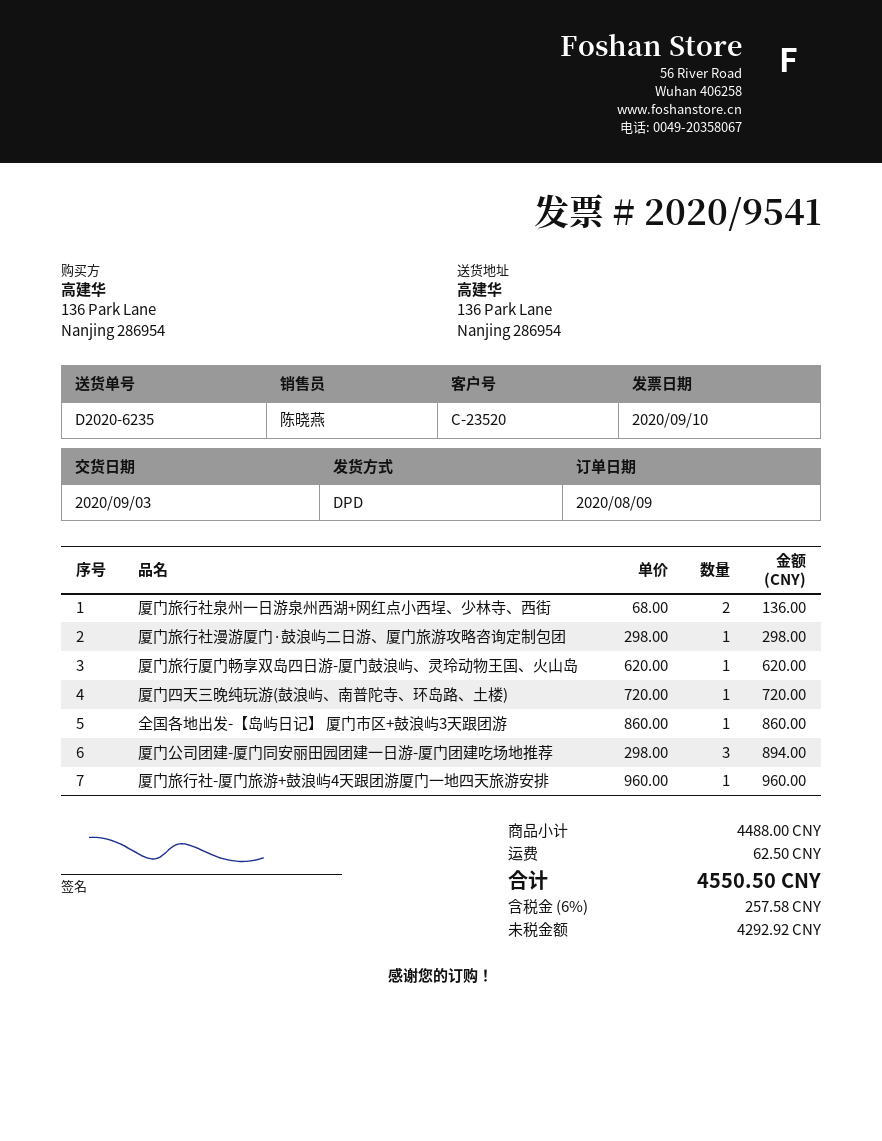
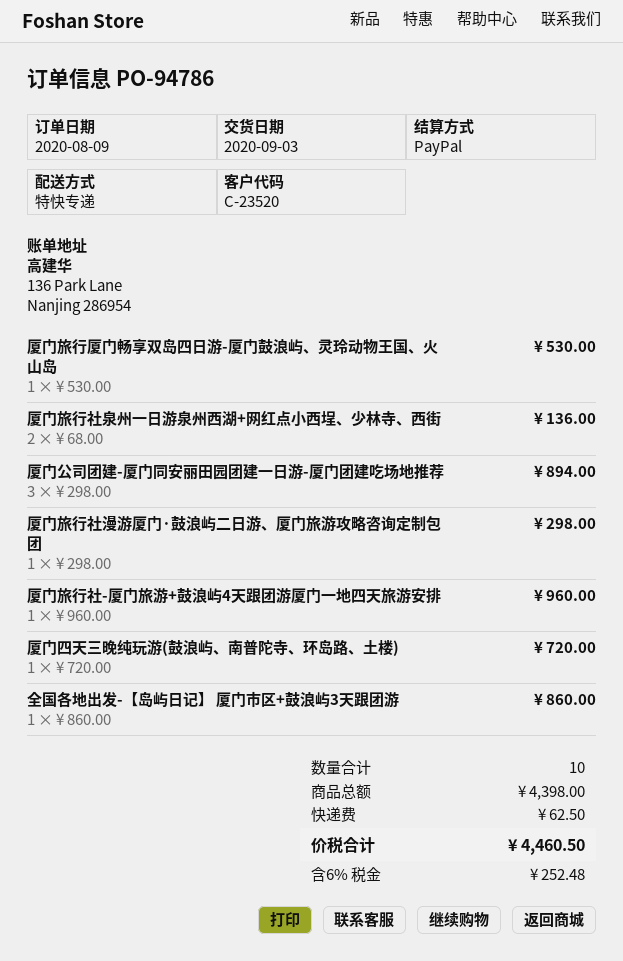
shipping method: DPD -> express
厦门旅行厦门畅享双岛四日游-厦门鼓浪屿、灵玲动物王国、火山岛: 1 x 620.00 = 620.00 -> 1 x 530.00 = 530.00
subtotal: 4488.00 -> 4398.00
tax: 6% = 257.58 -> 6% = 252.48
total: 4550.50 -> 4460.50

